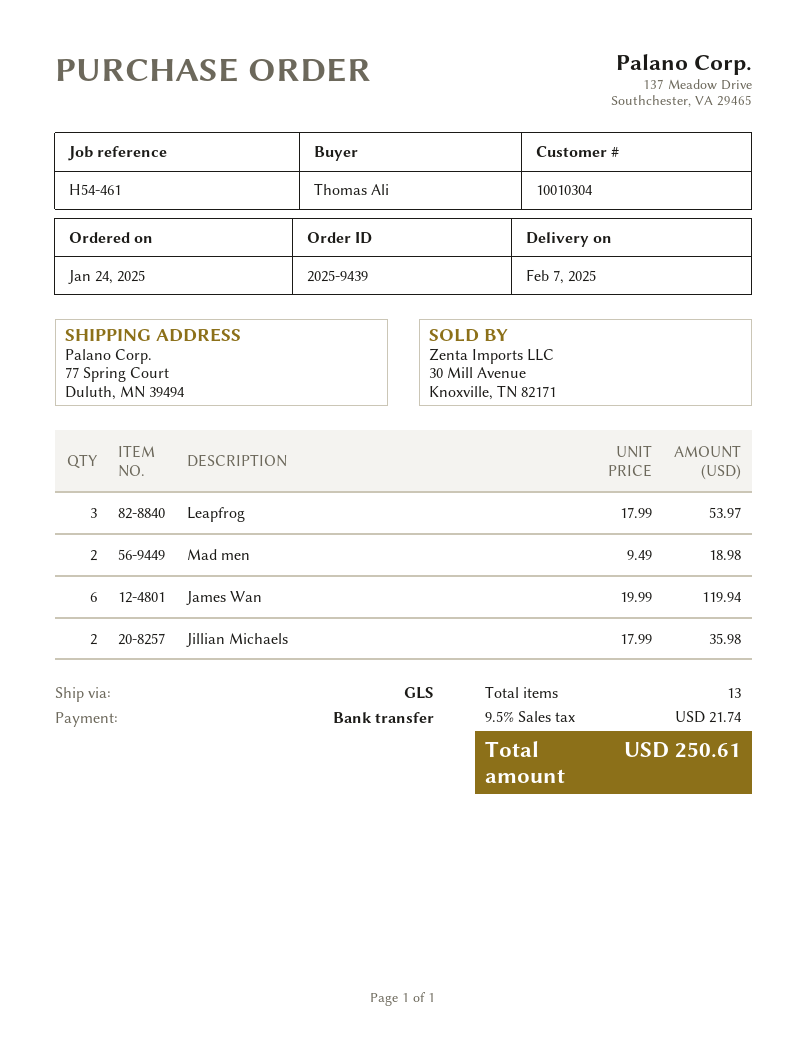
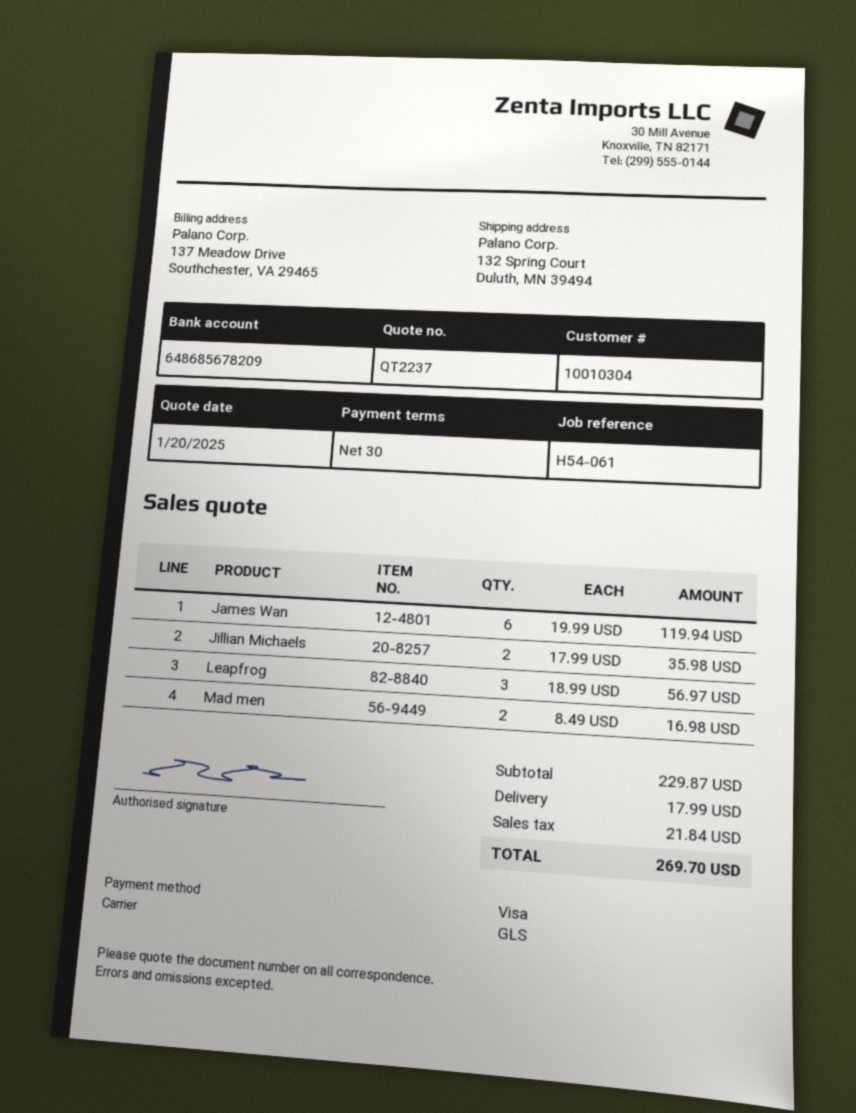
reference: H54-461 -> H54-061
payment method: bank transfer -> Visa
ship to: 77 Spring Court, Duluth, MN 39494 -> 132 Spring Court, Duluth, MN 39494
Leapfrog: 3 x 17.99 = 53.97 -> 3 x 18.99 = 56.97
Mad men: 2 x 9.49 = 18.98 -> 2 x 8.49 = 16.98
shipping: none -> 17.99
tax: 21.74 -> 21.84
total: 250.61 -> 269.70

